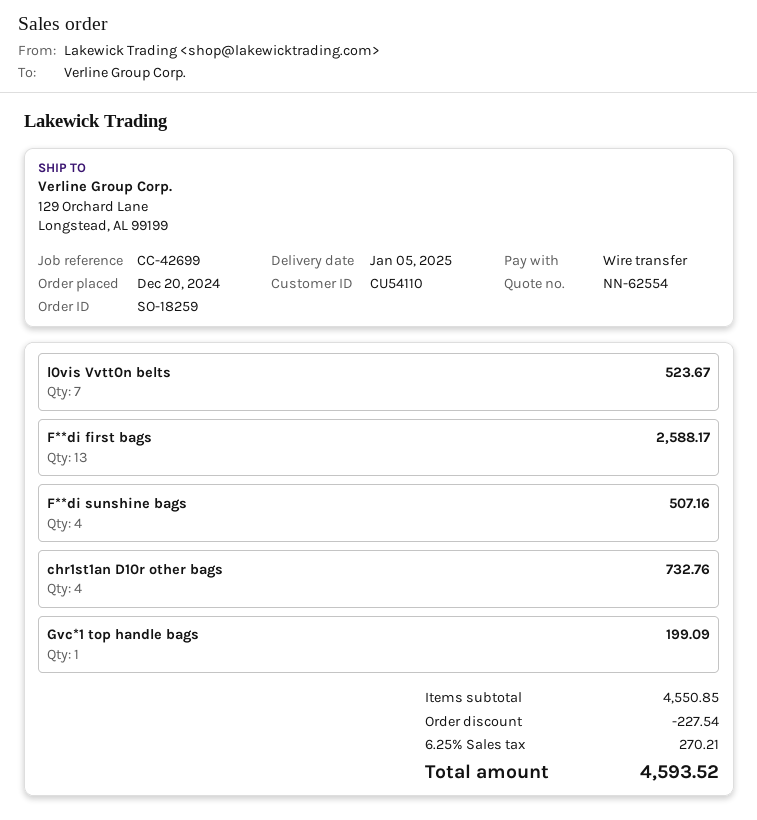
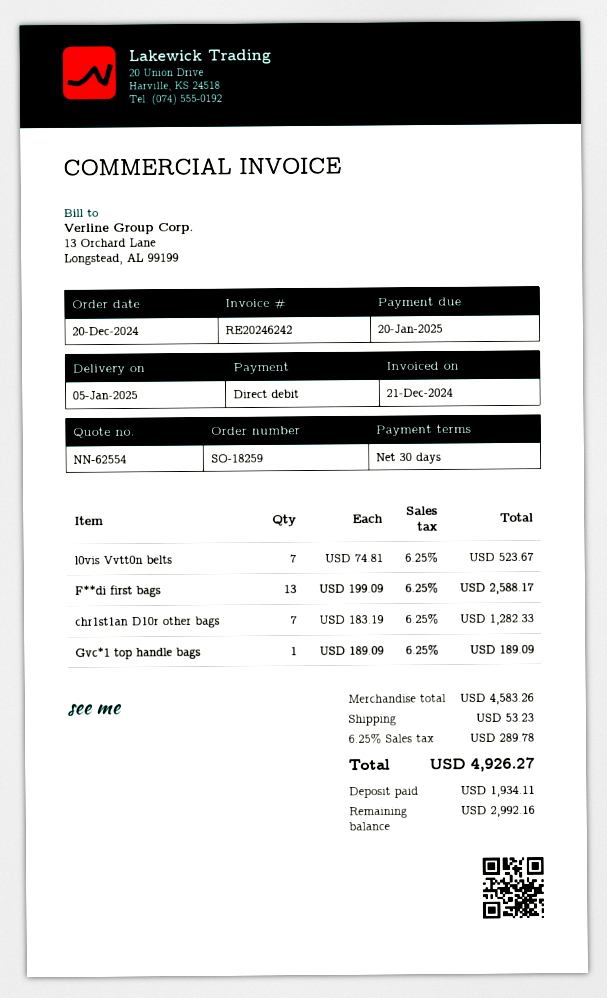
payment method: bank transfer -> direct debit
F**di sunshine bags: 4 for 507.16 -> none
chr1st1an D10r other bags: 4 for 732.76 -> 7 for 1282.33
Gvc*1 top handle bags: 1 for 199.09 -> 1 for 189.09
subtotal: 4550.85 -> 4583.26
discount: 227.54 -> none
shipping: none -> 53.23
tax: 6.25% = 270.21 -> 6.25% = 289.78
total: 4593.52 -> 4926.27

